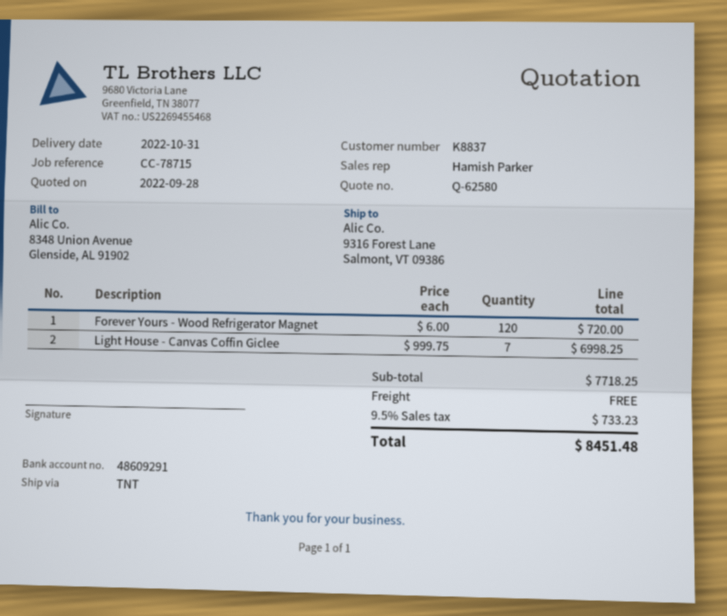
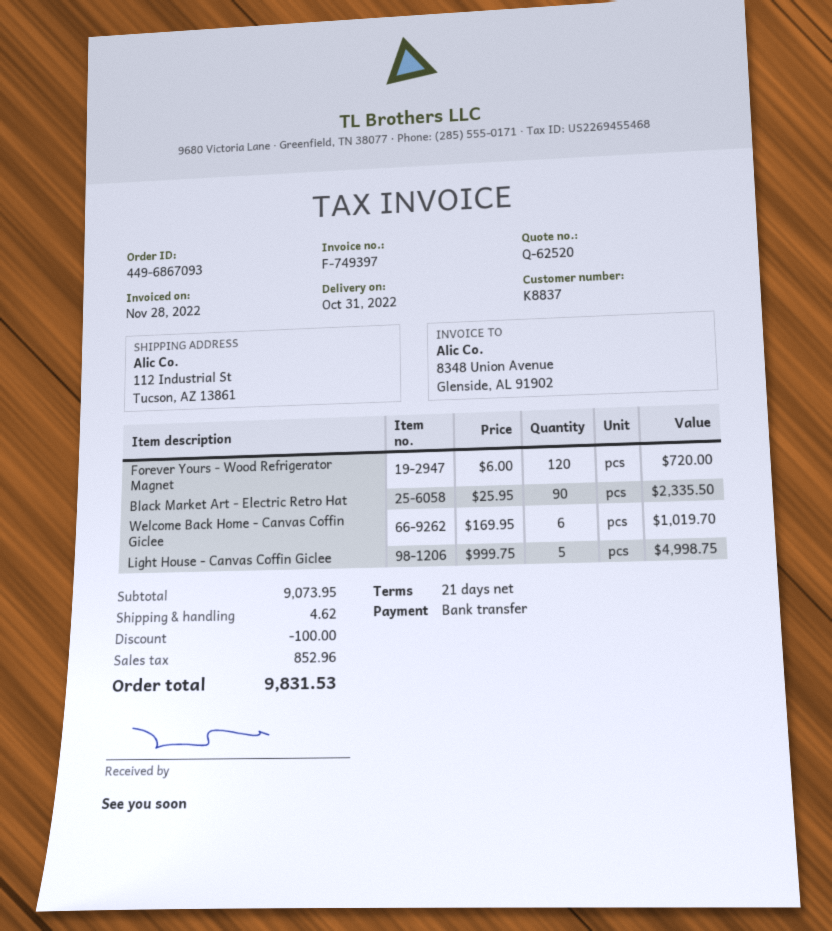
quote number: Q-62580 -> Q-62520
ship to: 9316 Forest Lane, Salmont, VT 09386 -> 112 Industrial St, Tucson, AZ 13861
Light House - Canvas Coffin Giclee: 7 x 999.75 = 6998.25 -> 5 x 999.75 = 4998.75
Black Market Art - Electric Retro Hat: none -> 90 x 25.95 = 2335.50
Welcome Back Home - Canvas Coffin Giclee: none -> 6 x 169.95 = 1019.70
subtotal: 7718.25 -> 9073.95
discount: none -> 100.00
shipping: 0.00 -> 4.62
tax: 733.23 -> 852.96
total: 8451.48 -> 9831.53

